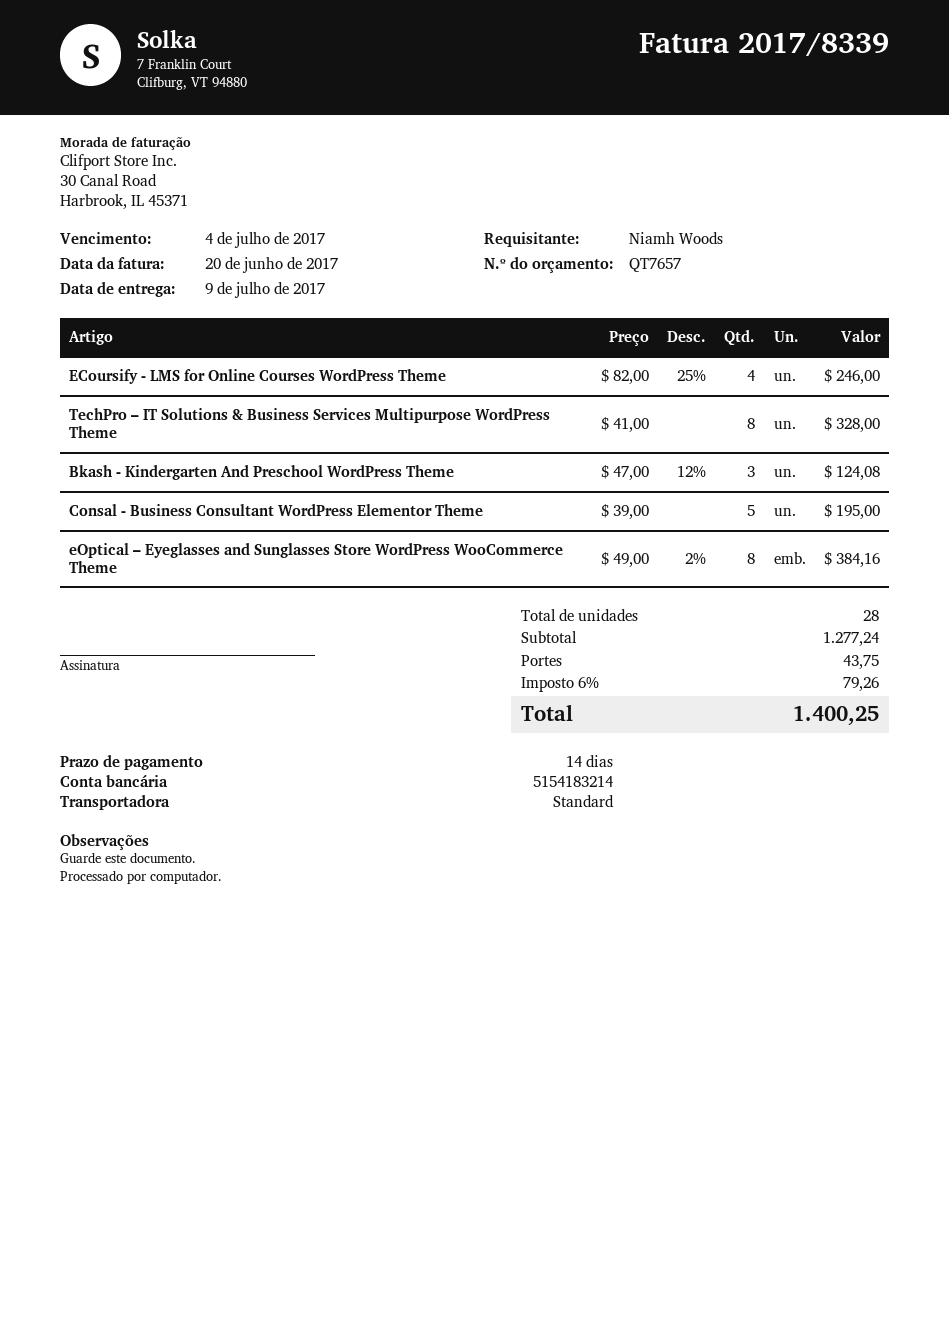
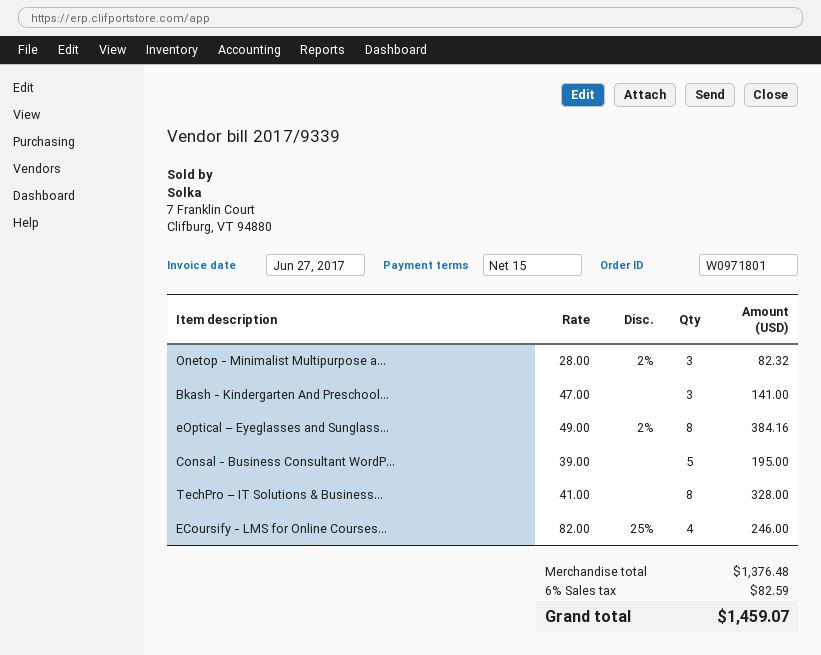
invoice number: 2017/8339 -> 2017/9339
invoice date: 2017-06-20 -> 2017-06-27
payment terms: 14 days -> 15 days
Bkash - Kindergarten And Preschool WordPress Theme: 3 x 47.00 - 12% = 124.08 -> 3 x 47.00 = 141.00
Onetop - Minimalist Multipurpose a...: none -> 3 x 28.00 - 2% = 82.32
subtotal: 1277.24 -> 1376.48
shipping: 43.75 -> none
tax: 6% = 79.26 -> 6% = 82.59
total: 1400.25 -> 1459.07

